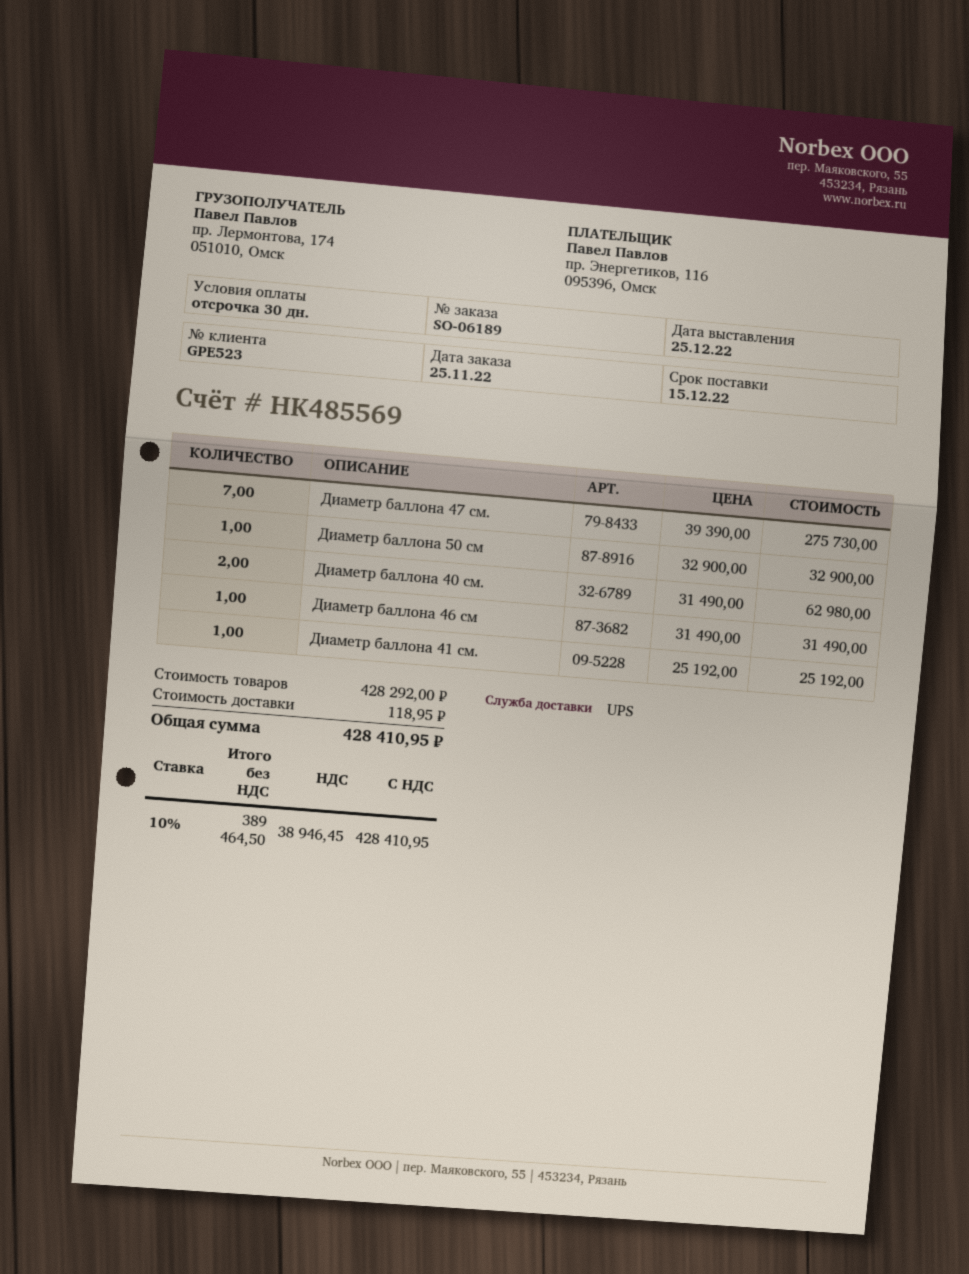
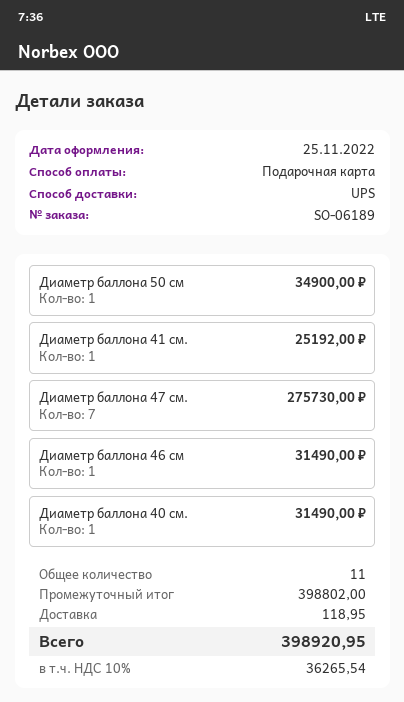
Диаметр баллона 50 см: 1 for 32900.00 -> 1 for 34900.00
Диаметр баллона 40 см.: 2 for 62980.00 -> 1 for 31490.00
subtotal: 428292.00 -> 398802.00
tax: 10% = 38946.45 -> 10% = 36265.54
total: 428410.95 -> 398920.95

